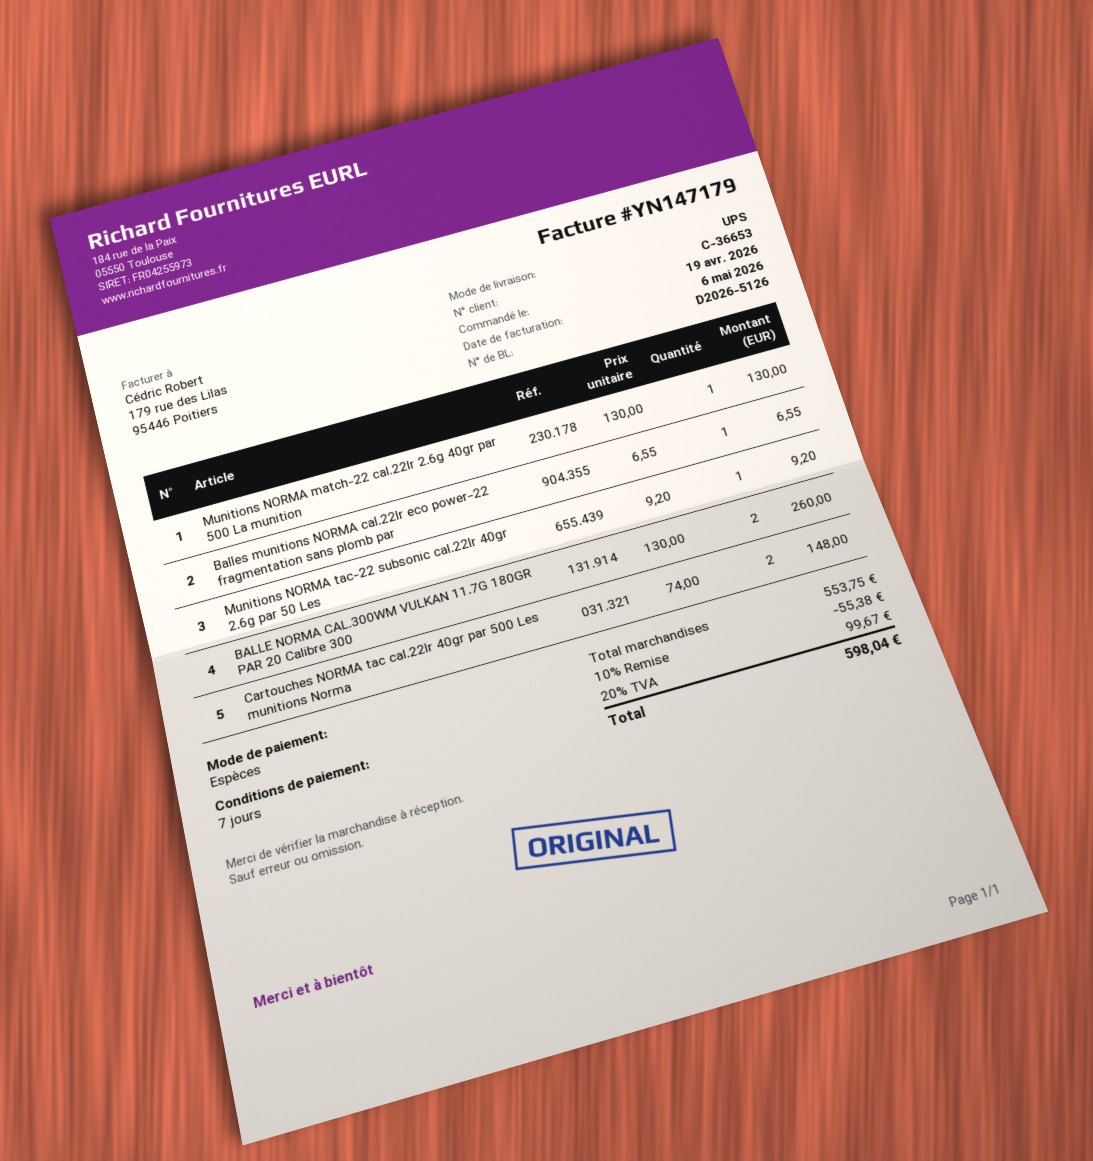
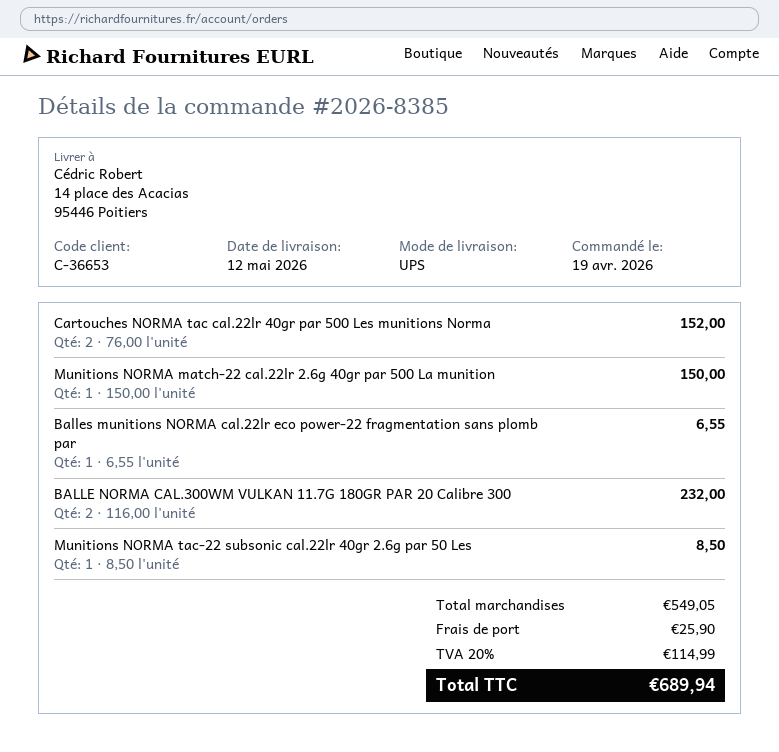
Munitions NORMA match-22 cal.22lr 2.6g 40gr par 500 La munition: 1 x 130.00 = 130.00 -> 1 x 150.00 = 150.00
Munitions NORMA tac-22 subsonic cal.22lr 40gr 2.6g par 50 Les: 1 x 9.20 = 9.20 -> 1 x 8.50 = 8.50
BALLE NORMA CAL.300WM VULKAN 11.7G 180GR PAR 20 Calibre 300: 2 x 130.00 = 260.00 -> 2 x 116.00 = 232.00
Cartouches NORMA tac cal.22lr 40gr par 500 Les munitions Norma: 2 x 74.00 = 148.00 -> 2 x 76.00 = 152.00
subtotal: 553.75 -> 549.05
discount: 10% = 55.38 -> none
shipping: none -> 25.90
tax: 20% = 99.67 -> 20% = 114.99
total: 598.04 -> 689.94

